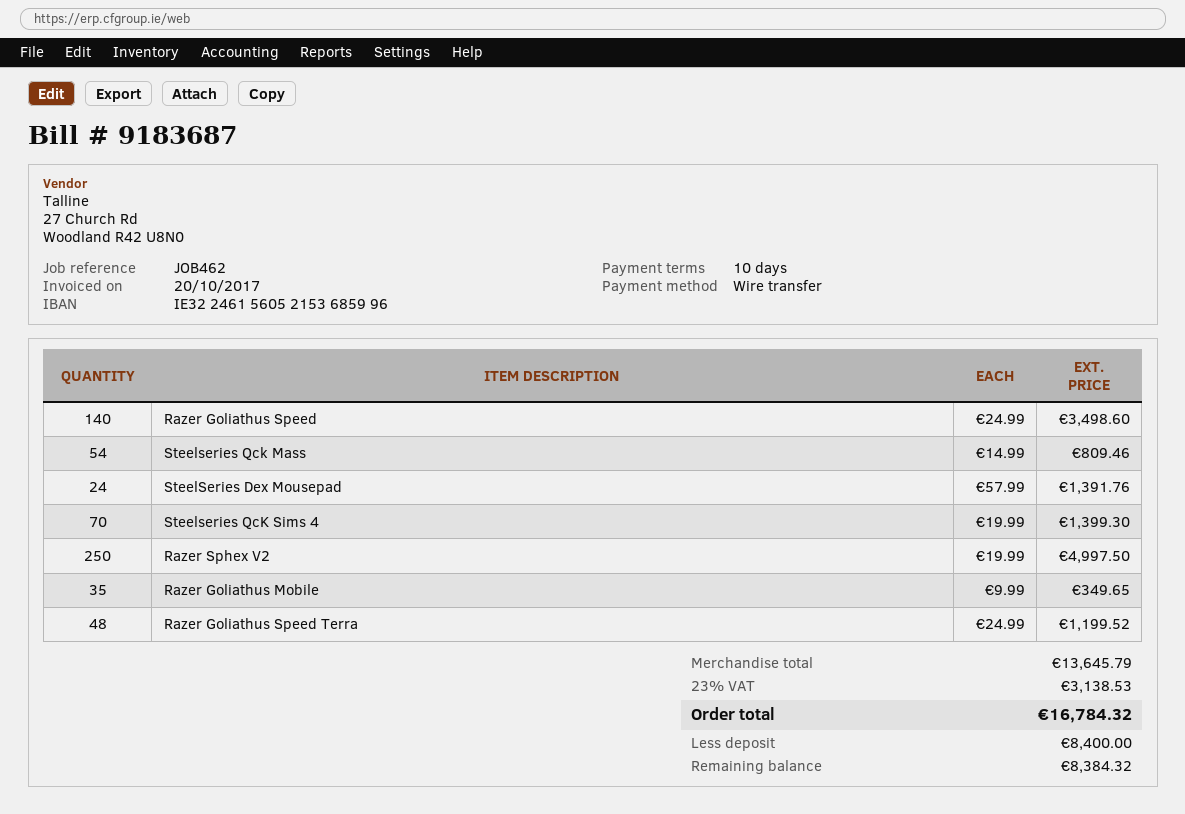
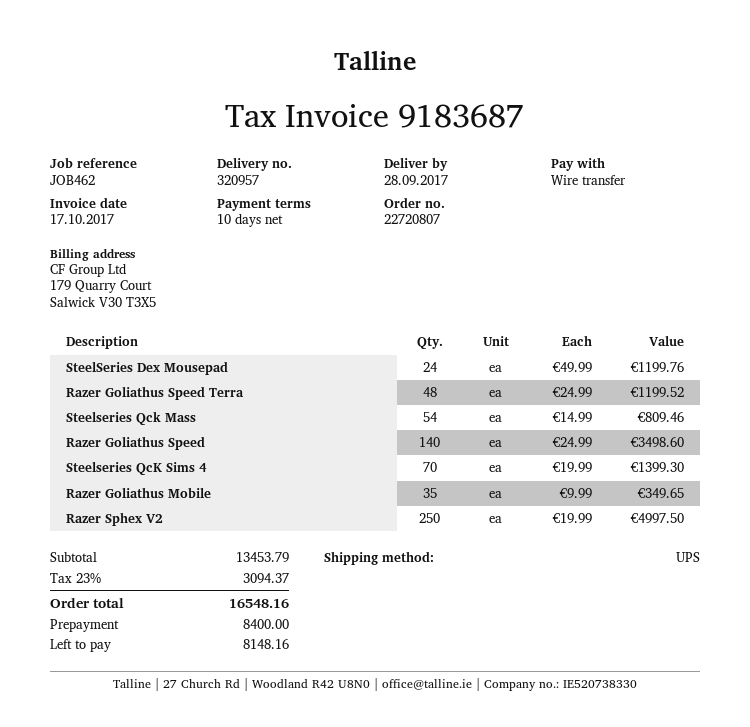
invoice date: 2017-10-20 -> 2017-10-17
SteelSeries Dex Mousepad: 24 x 57.99 = 1391.76 -> 24 x 49.99 = 1199.76
subtotal: 13645.79 -> 13453.79
tax: 23% = 3138.53 -> 23% = 3094.37
total: 16784.32 -> 16548.16
balance: 8384.32 -> 8148.16

